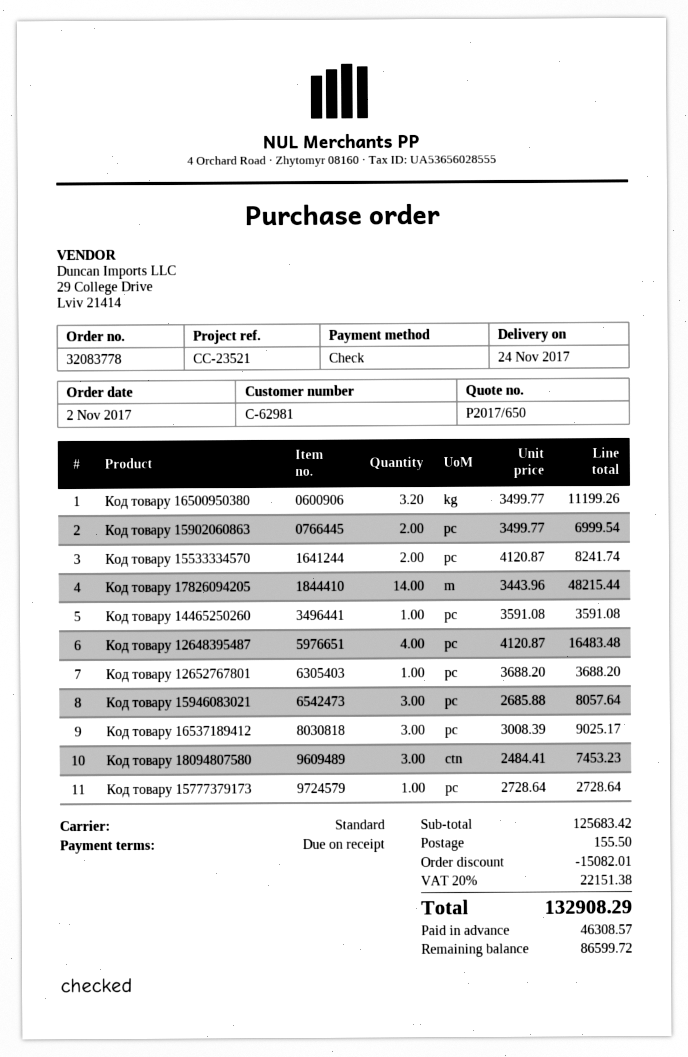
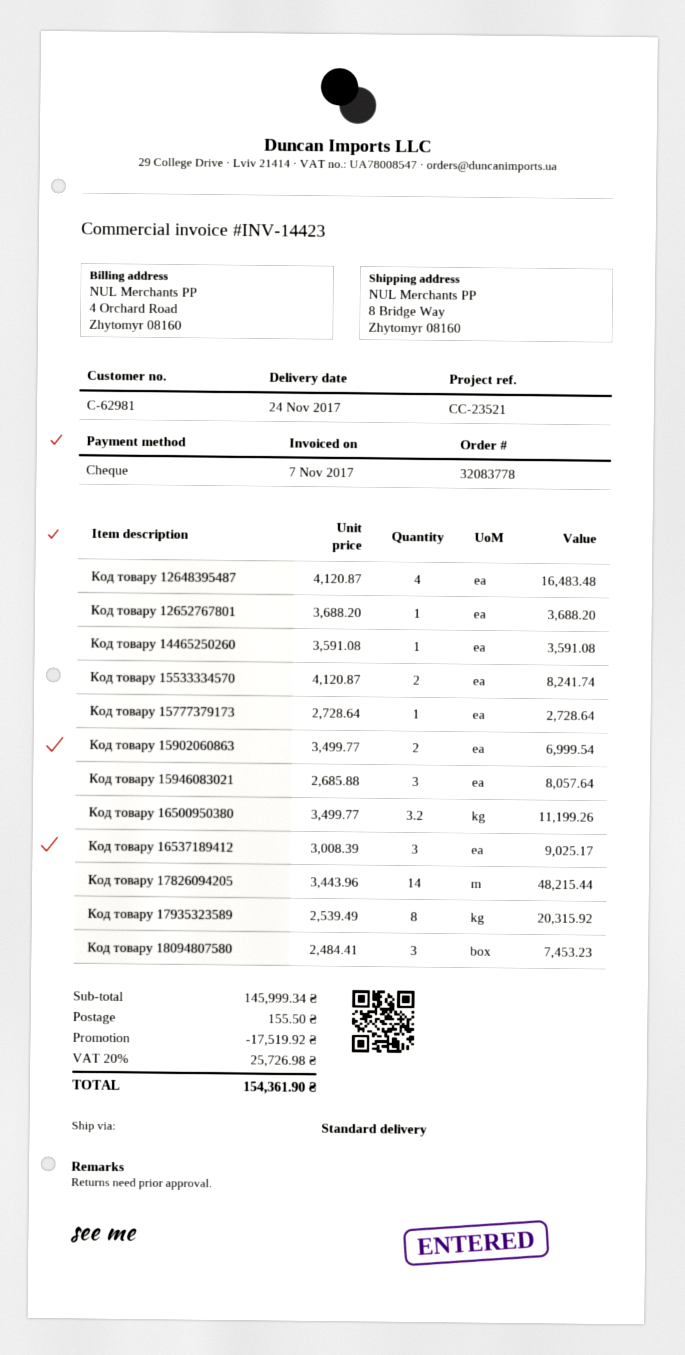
Код товару 17935323589: none -> 8 x 2539.49 = 20315.92
subtotal: 125683.42 -> 145999.34
discount: 15082.01 -> 17519.92
tax: 20% = 22151.38 -> 20% = 25726.98
total: 132908.29 -> 154361.90

